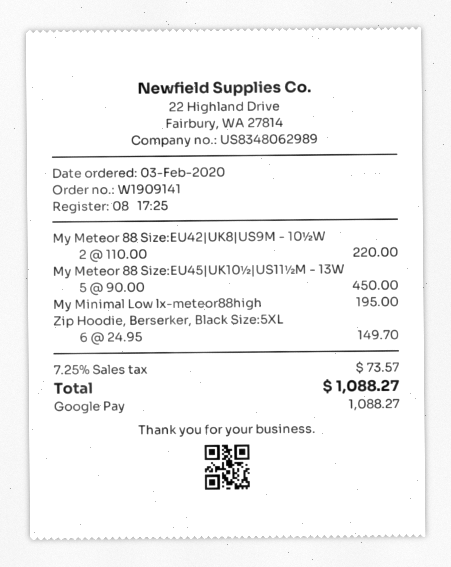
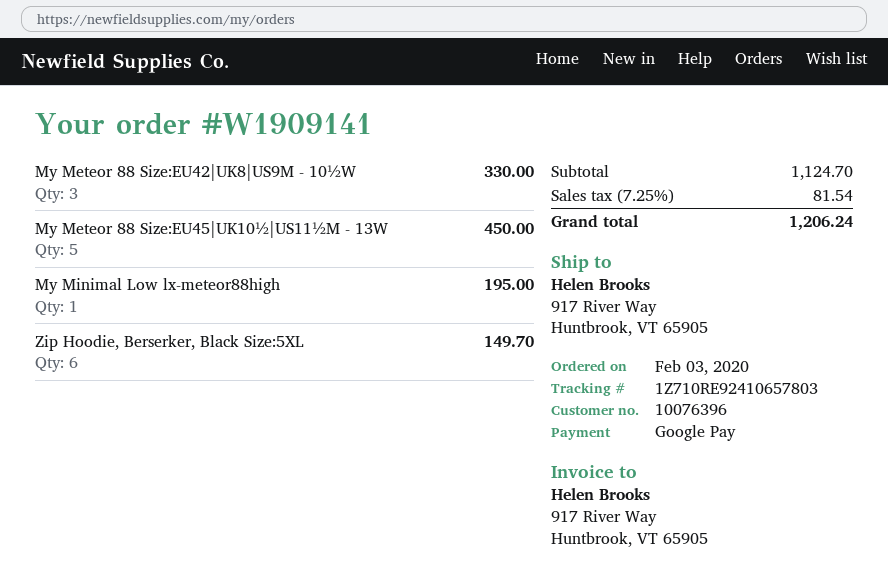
My Meteor 88 Size:EU42|UK8|US9M - 10½W: 2 for 220.00 -> 3 for 330.00
tax: 7.25% = 73.57 -> 7.25% = 81.54
total: 1088.27 -> 1206.24

